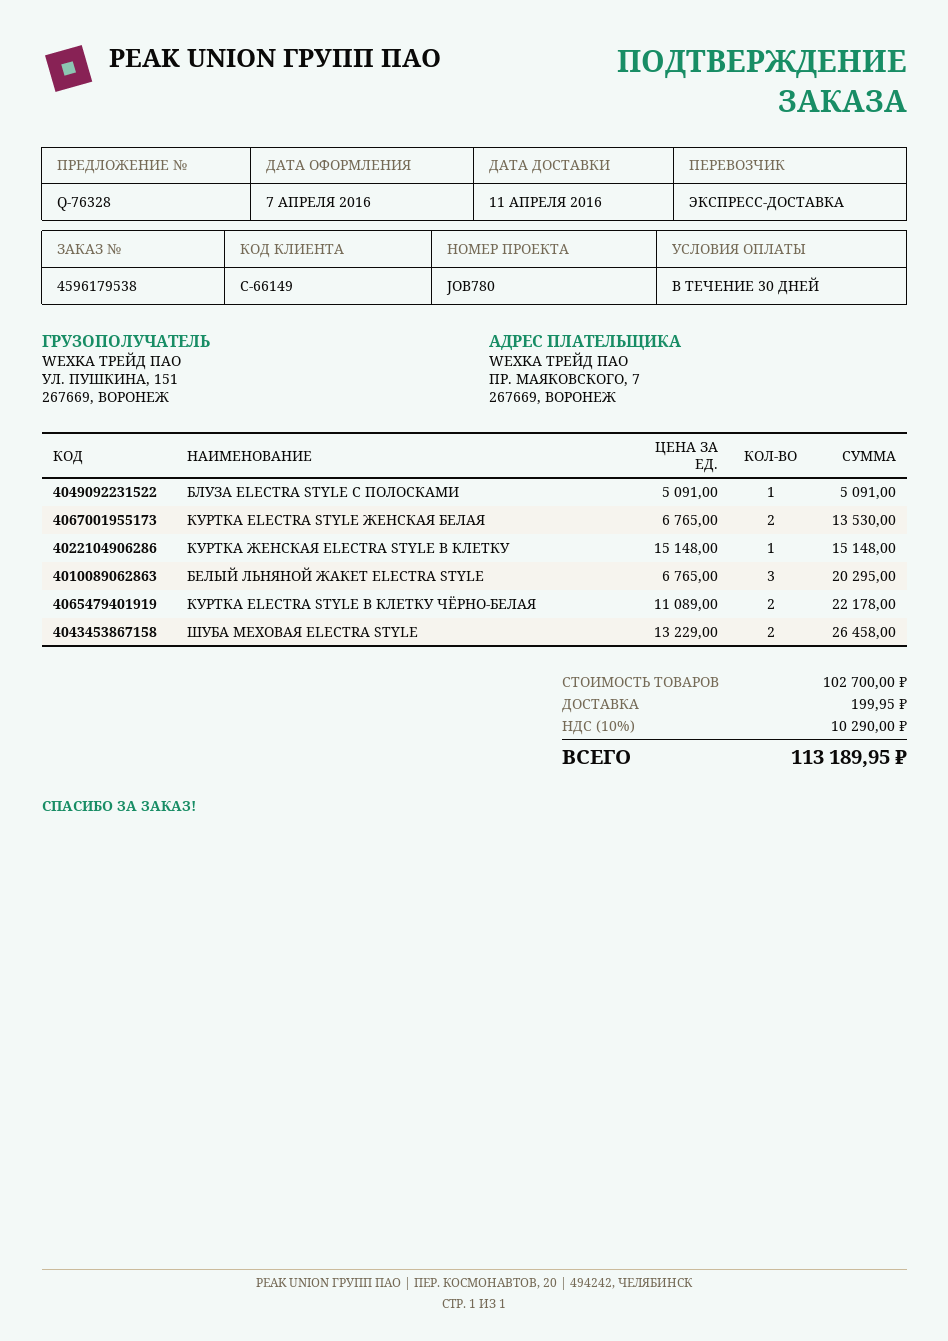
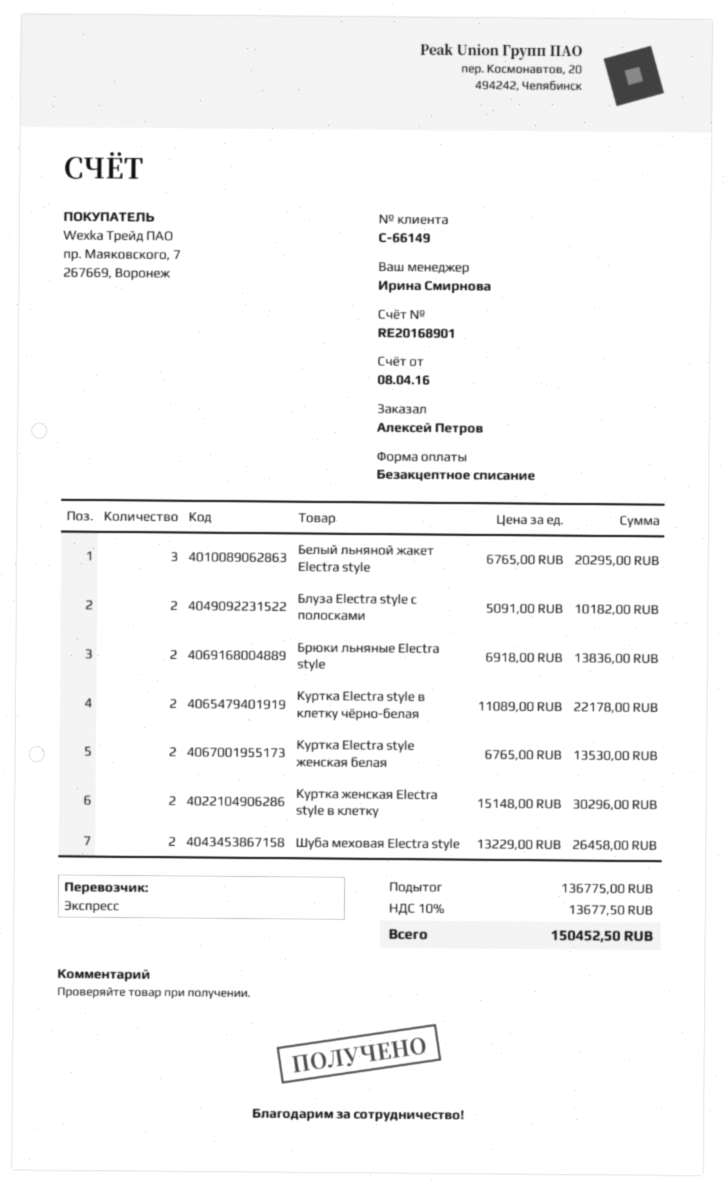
БЛУЗА ELECTRA STYLE С ПОЛОСКАМИ: 1 x 5091.00 = 5091.00 -> 2 x 5091.00 = 10182.00
КУРТКА ЖЕНСКАЯ ELECTRA STYLE В КЛЕТКУ: 1 x 15148.00 = 15148.00 -> 2 x 15148.00 = 30296.00
Брюки льняные Electra style: none -> 2 x 6918.00 = 13836.00
subtotal: 102700.00 -> 136775.00
shipping: 199.95 -> none
tax: 10% = 10290.00 -> 10% = 13677.50
total: 113189.95 -> 150452.50

